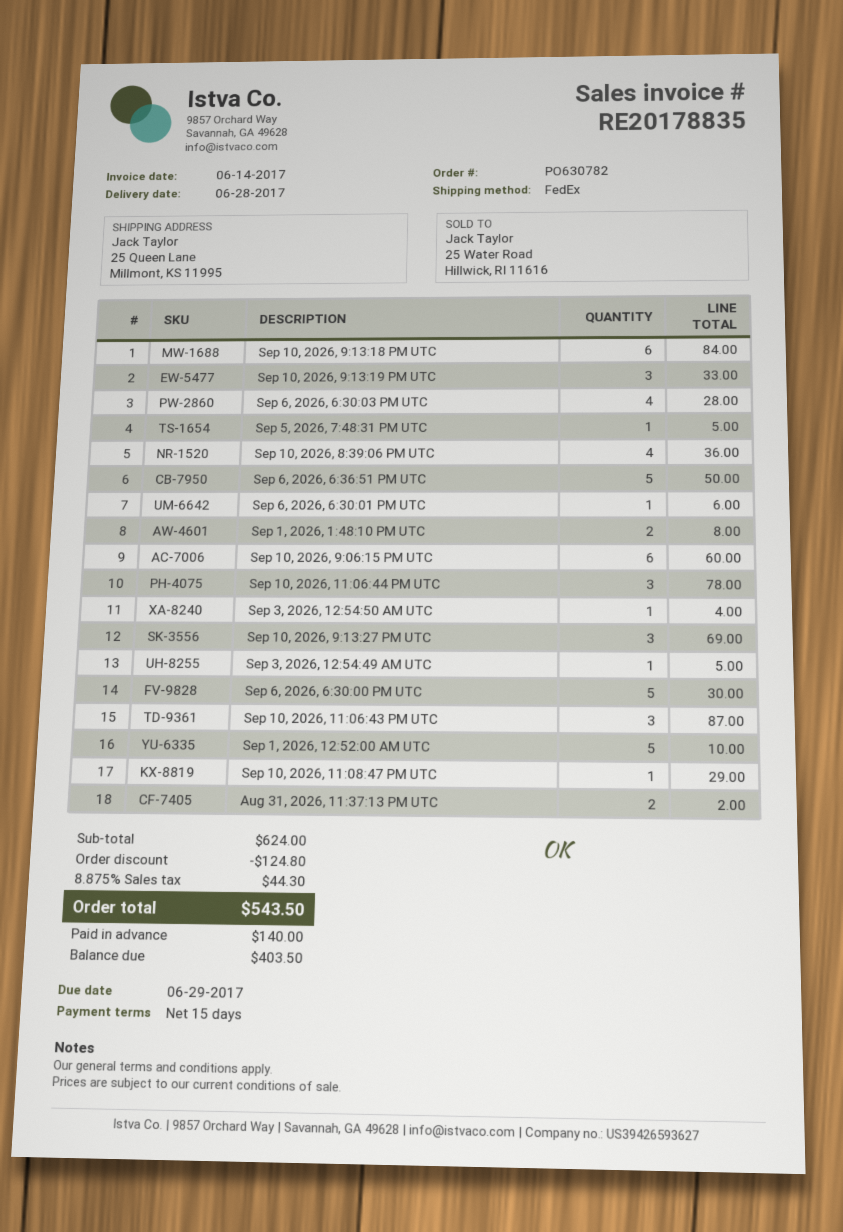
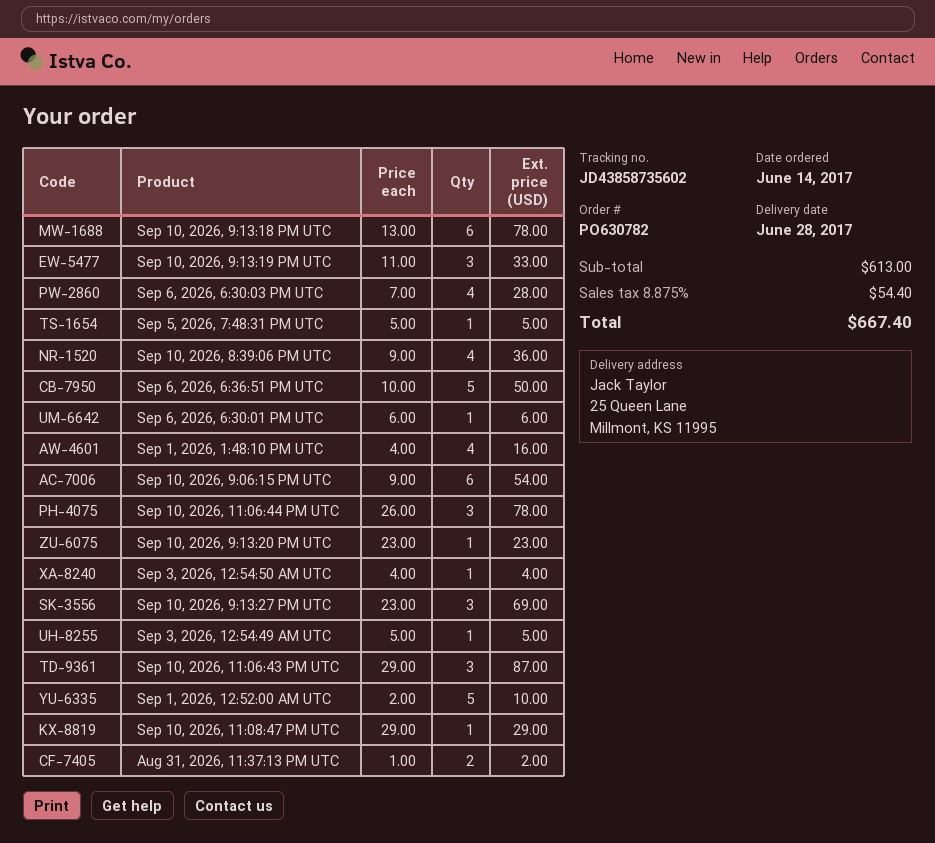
Sep 10, 2026, 9:13:18 PM UTC: 6 for 84.00 -> 6 for 78.00
Sep 1, 2026, 1:48:10 PM UTC: 2 for 8.00 -> 4 for 16.00
Sep 10, 2026, 9:06:15 PM UTC: 6 for 60.00 -> 6 for 54.00
Sep 6, 2026, 6:30:00 PM UTC: 5 for 30.00 -> none
Sep 10, 2026, 9:13:20 PM UTC: none -> 1 for 23.00
subtotal: 624.00 -> 613.00
discount: 124.80 -> none
tax: 8.875% = 44.30 -> 8.875% = 54.40
total: 543.50 -> 667.40

